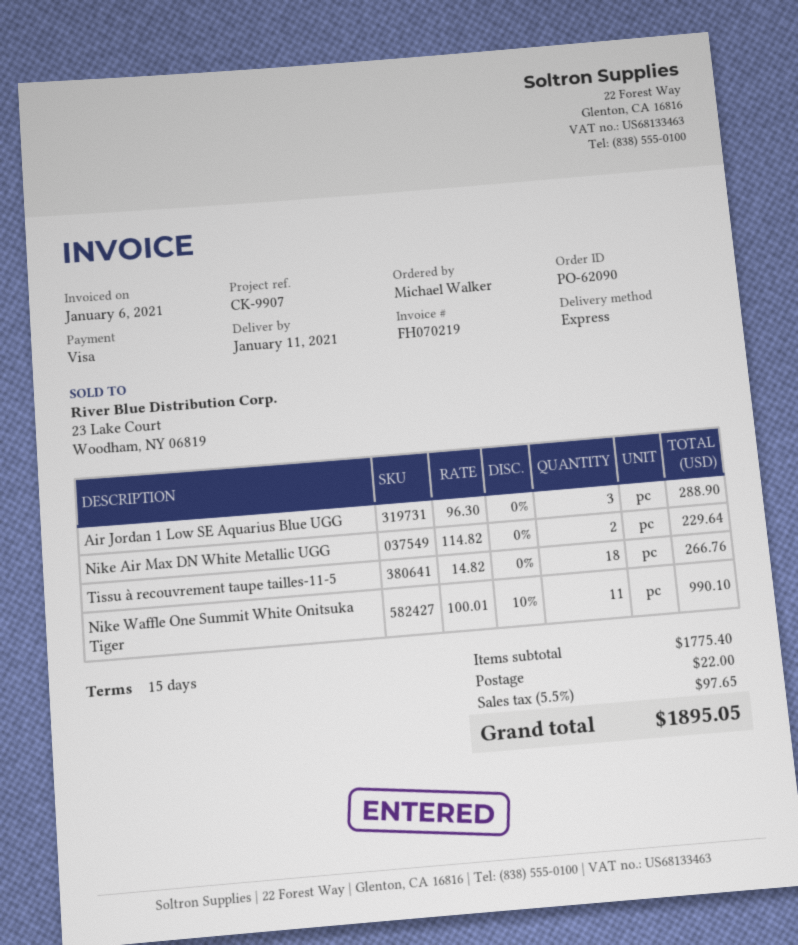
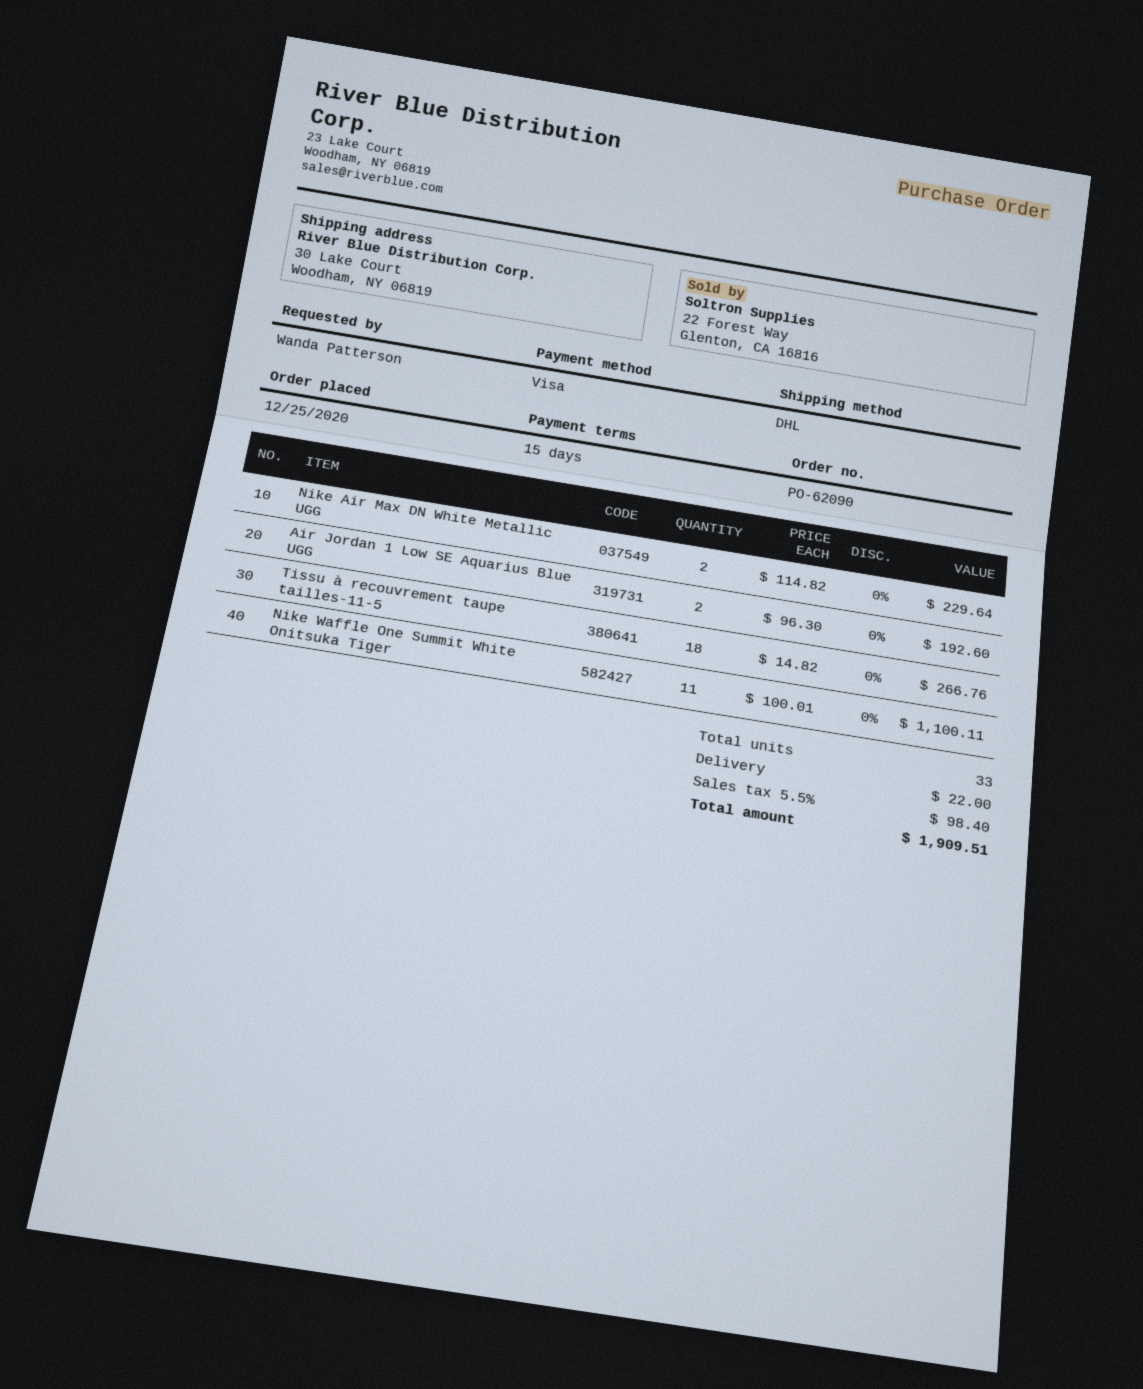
ordered by: Michael Walker -> Wanda Patterson
shipping method: express -> DHL
Air Jordan 1 Low SE Aquarius Blue UGG: 3 x 96.30 = 288.90 -> 2 x 96.30 = 192.60
Nike Waffle One Summit White Onitsuka Tiger: 11 x 100.01 - 10% = 990.10 -> 11 x 100.01 = 1100.11
tax: 5.5% = 97.65 -> 5.5% = 98.40
total: 1895.05 -> 1909.51

